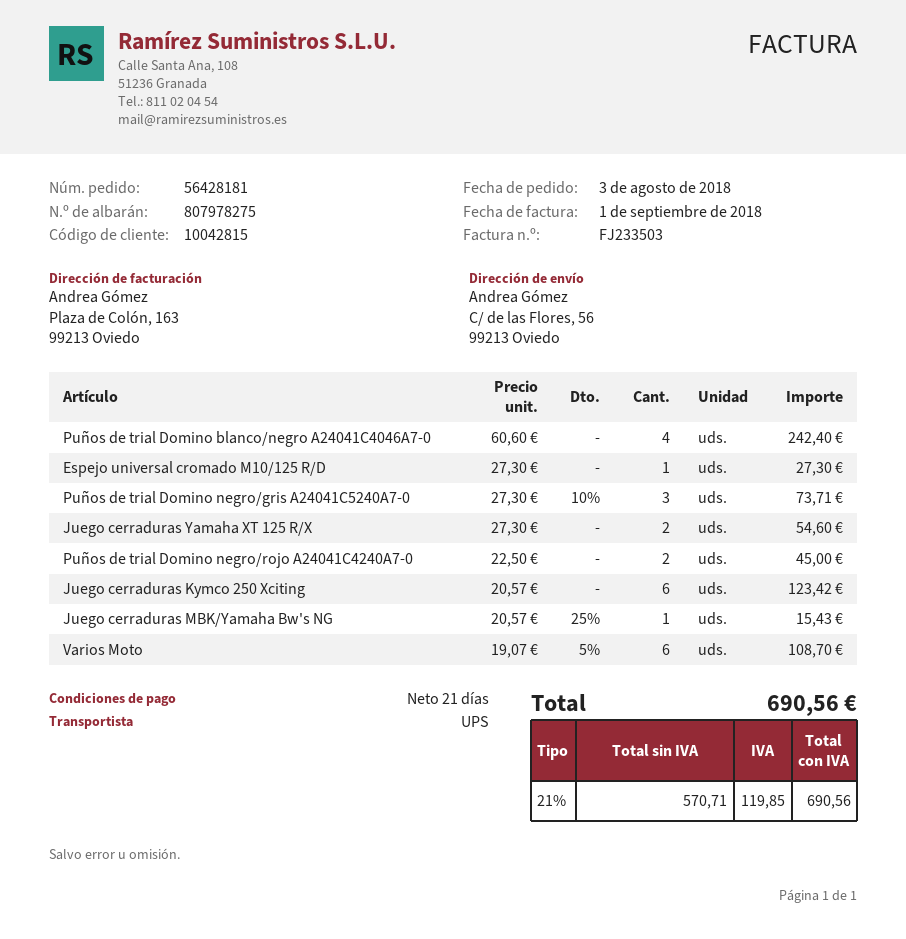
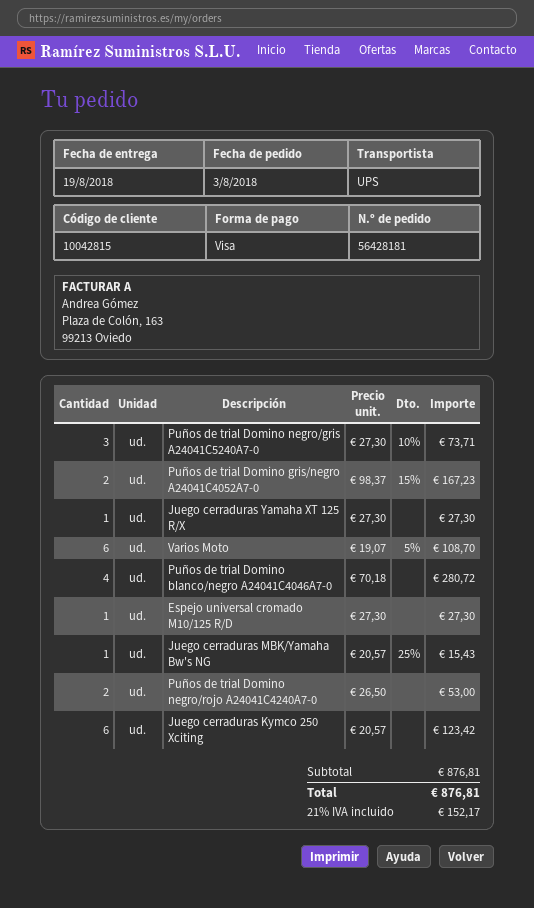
Puños de trial Domino blanco/negro A24041C4046A7-0: 4 x 60.60 = 242.40 -> 4 x 70.18 = 280.72
Juego cerraduras Yamaha XT 125 R/X: 2 x 27.30 = 54.60 -> 1 x 27.30 = 27.30
Puños de trial Domino negro/rojo A24041C4240A7-0: 2 x 22.50 = 45.00 -> 2 x 26.50 = 53.00
Puños de trial Domino gris/negro A24041C4052A7-0: none -> 2 x 98.37 - 15% = 167.23
tax: 21% = 119.85 -> 21% = 152.17
total: 690.56 -> 876.81

